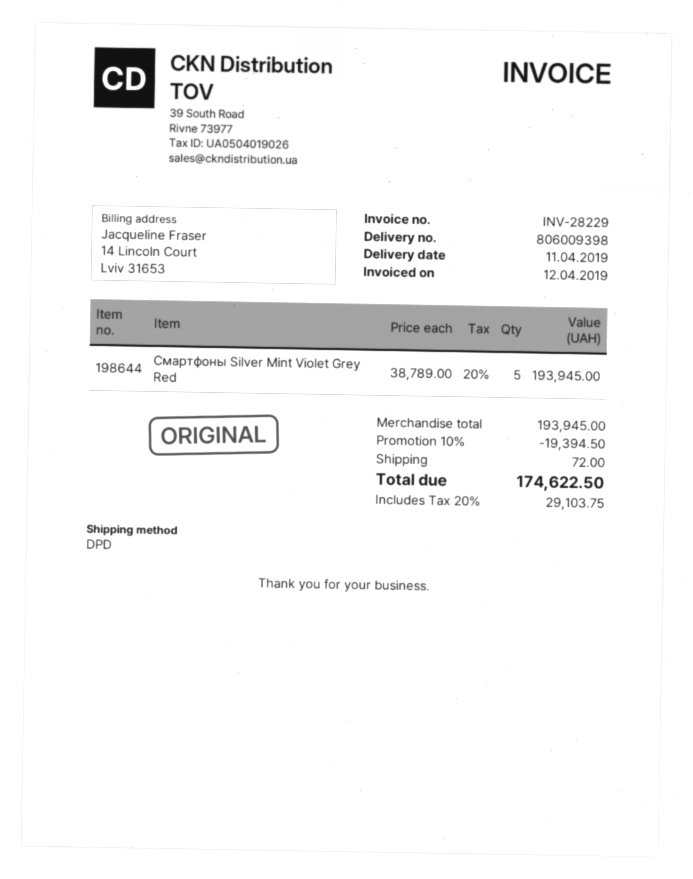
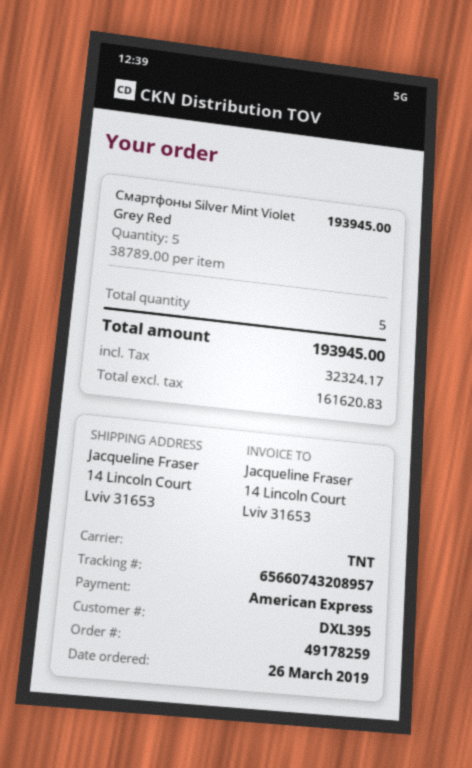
shipping method: DPD -> TNT
discount: 10% = 19394.50 -> none
shipping: 72.00 -> none
tax: 29103.75 -> 32324.17
total: 174622.50 -> 193945.00

